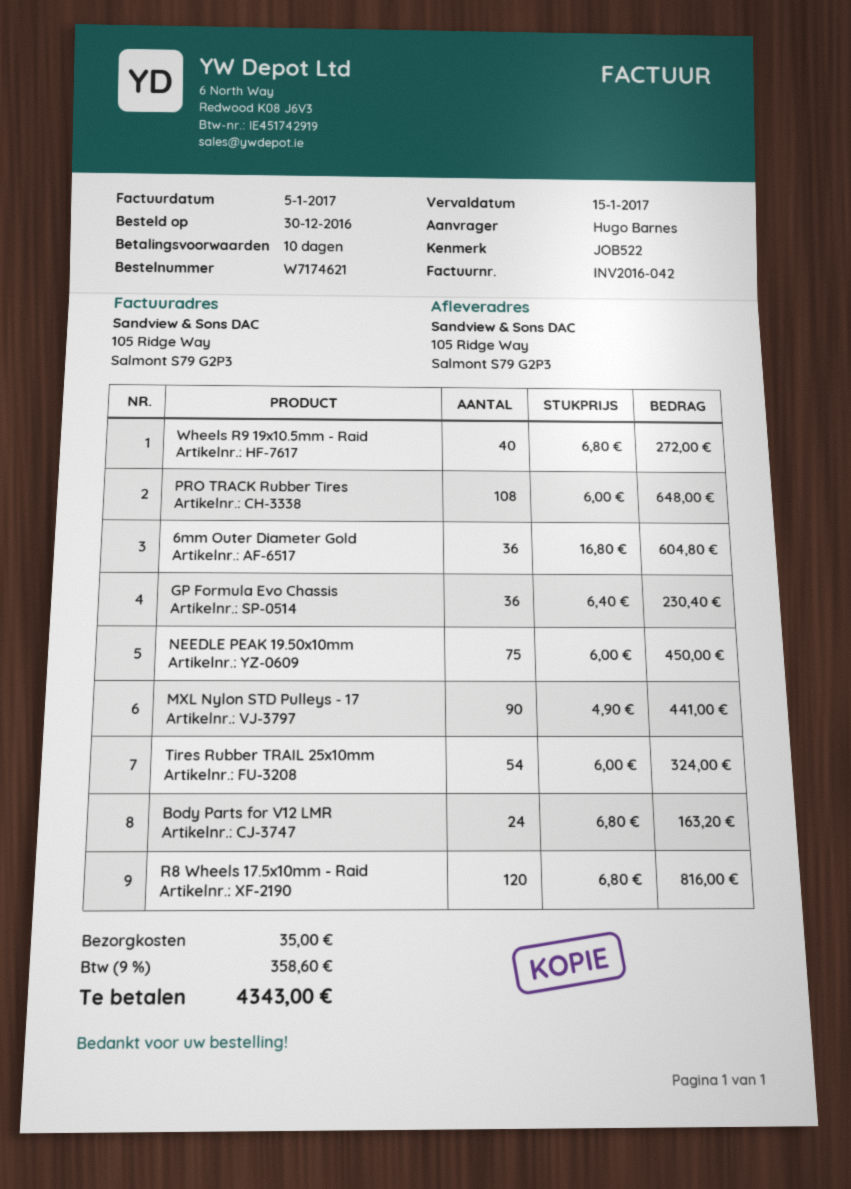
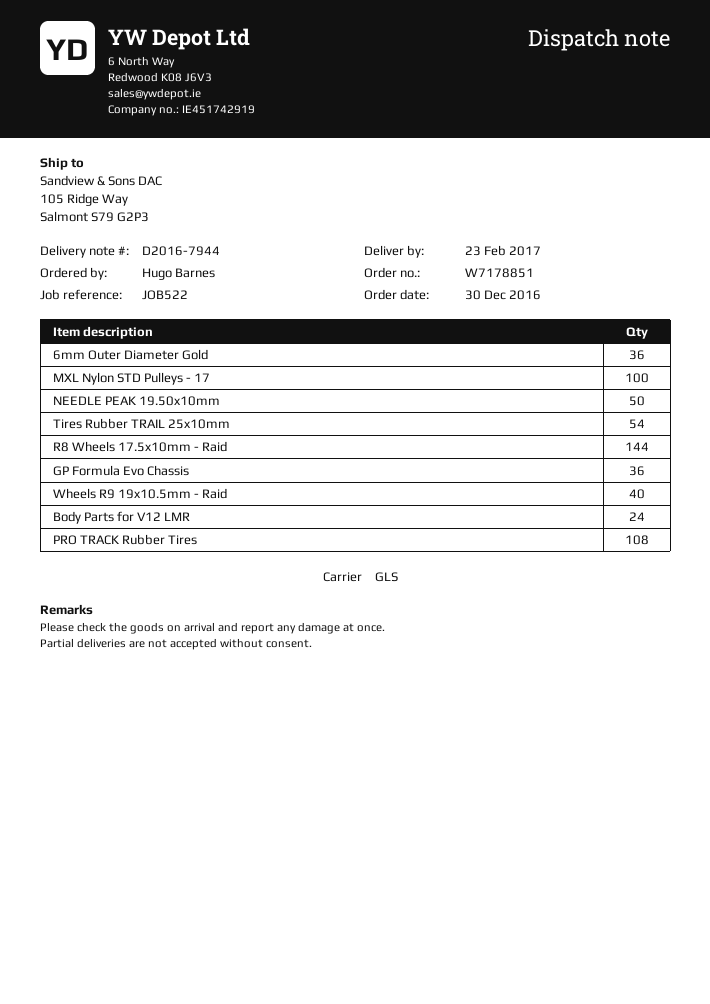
order number: W7174621 -> W7178851
NEEDLE PEAK 19.50x10mm: 75 -> 50
MXL Nylon STD Pulleys - 17: 90 -> 100
R8 Wheels 17.5x10mm - Raid: 120 -> 144

